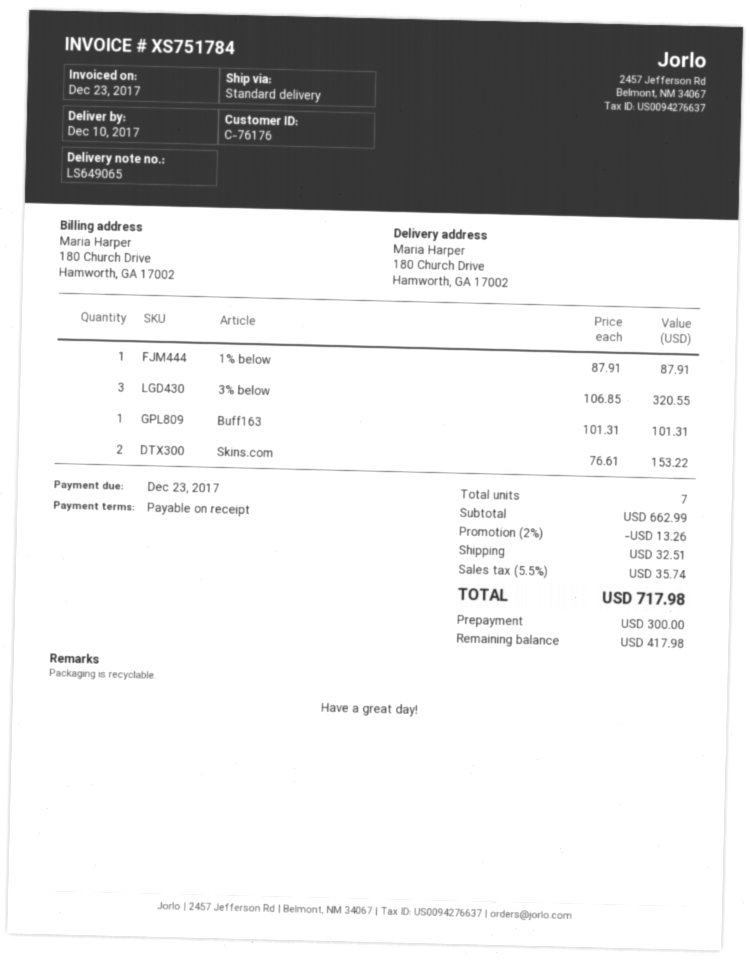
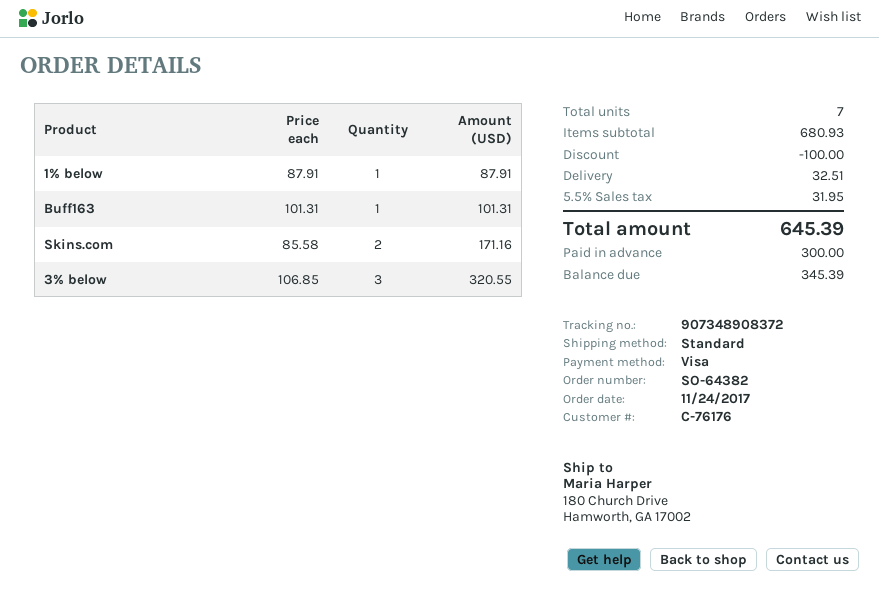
Skins.com: 2 x 76.61 = 153.22 -> 2 x 85.58 = 171.16
subtotal: 662.99 -> 680.93
discount: 13.26 -> 100.00
tax: 5.5% = 35.74 -> 5.5% = 31.95
total: 717.98 -> 645.39
balance: 417.98 -> 345.39

